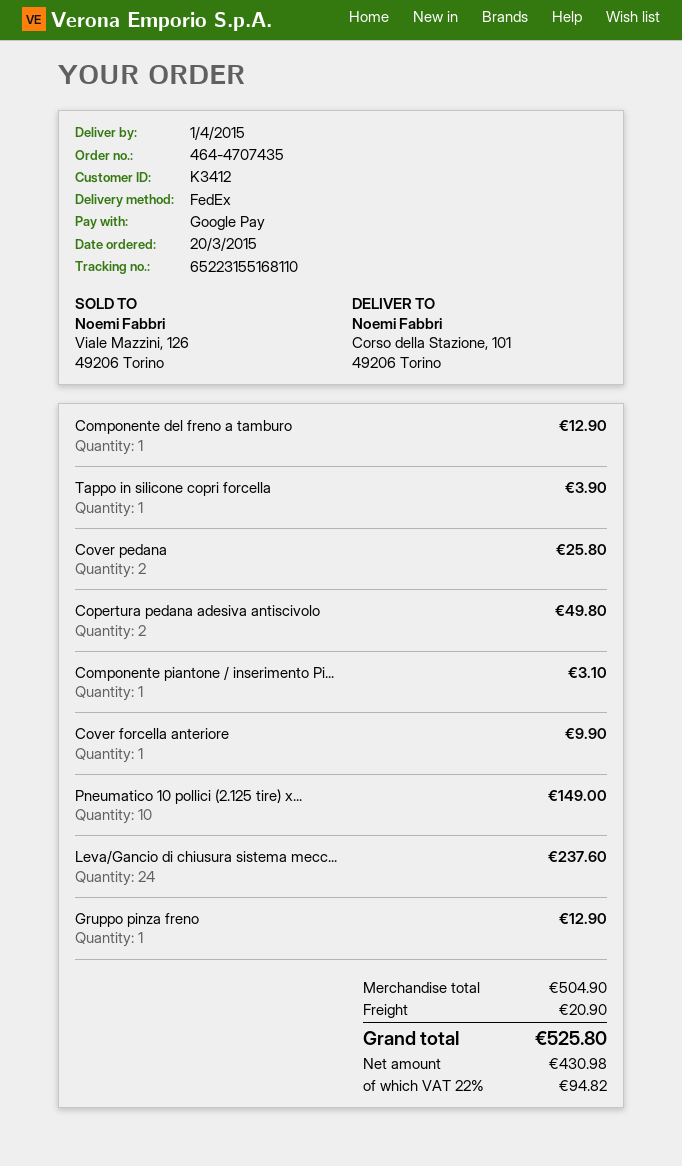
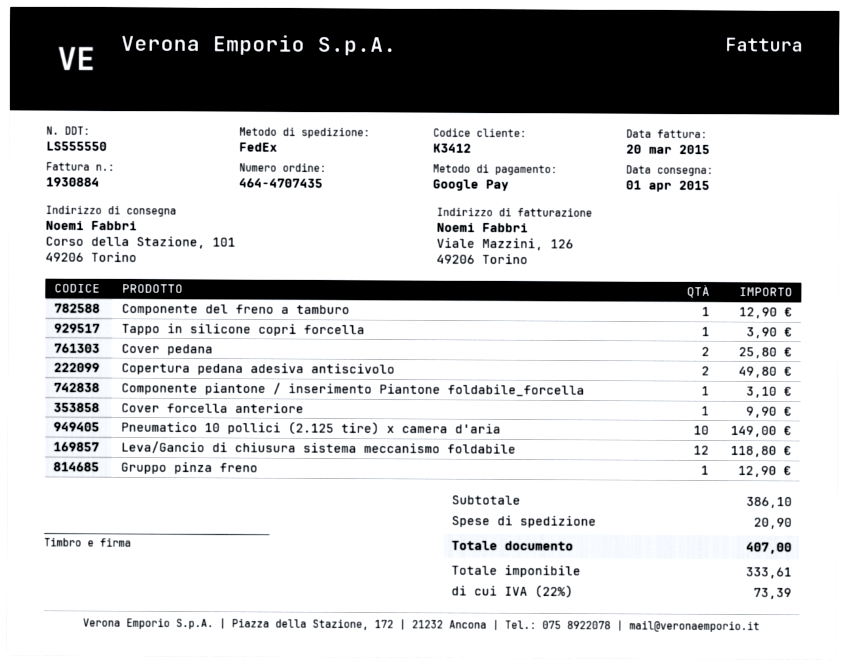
Leva/Gancio di chiusura sistema mecc...: 24 for 237.60 -> 12 for 118.80
subtotal: 504.90 -> 386.10
net: 430.98 -> 333.61
tax: 22% = 94.82 -> 22% = 73.39
total: 525.80 -> 407.00

